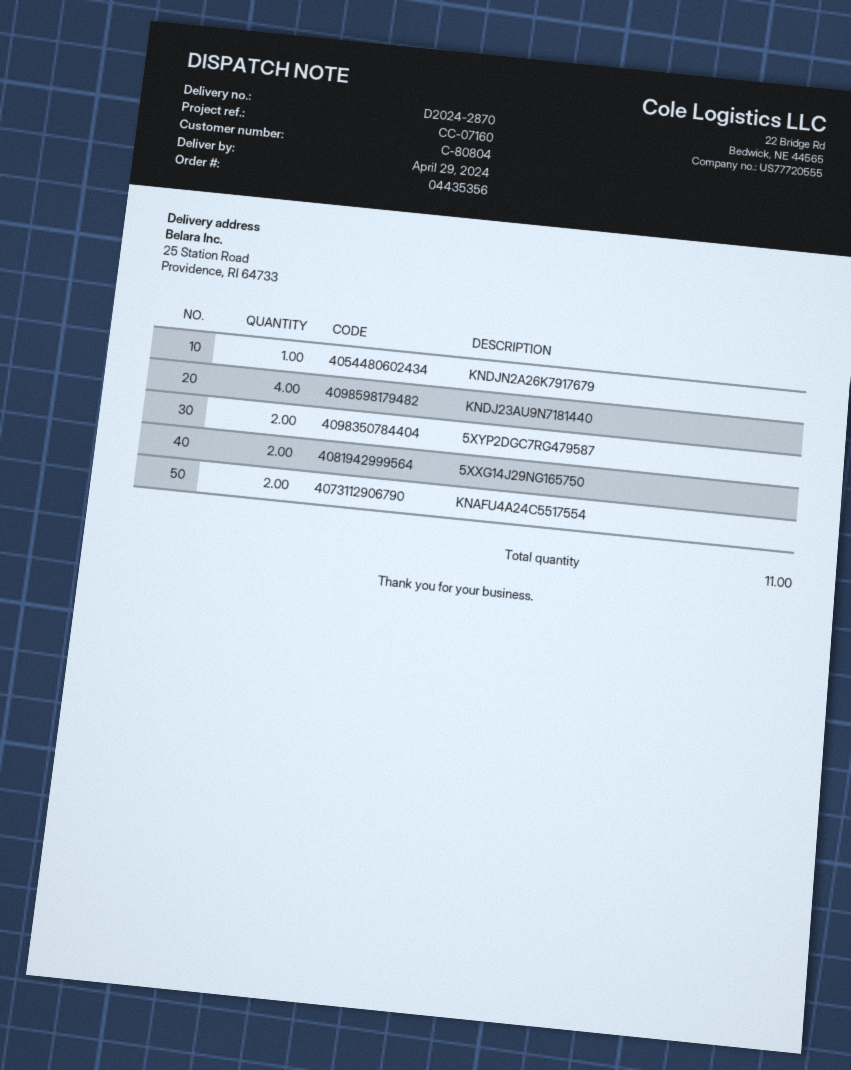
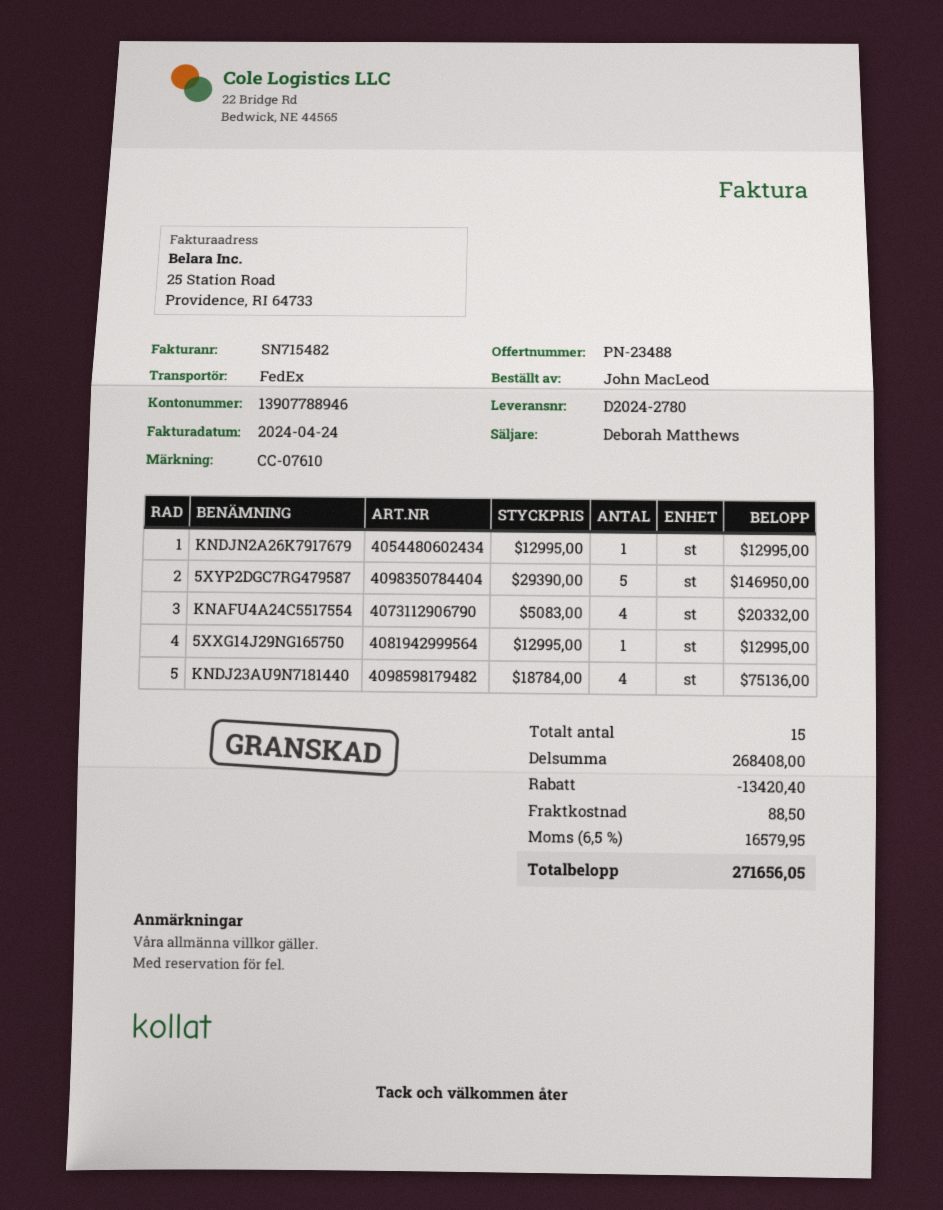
delivery note number: D2024-2870 -> D2024-2780
reference: CC-07160 -> CC-07610
5XYP2DGC7RG479587: 2 -> 5
5XXG14J29NG165750: 2 -> 1
KNAFU4A24C5517554: 2 -> 4
total quantity: 11 -> 15

